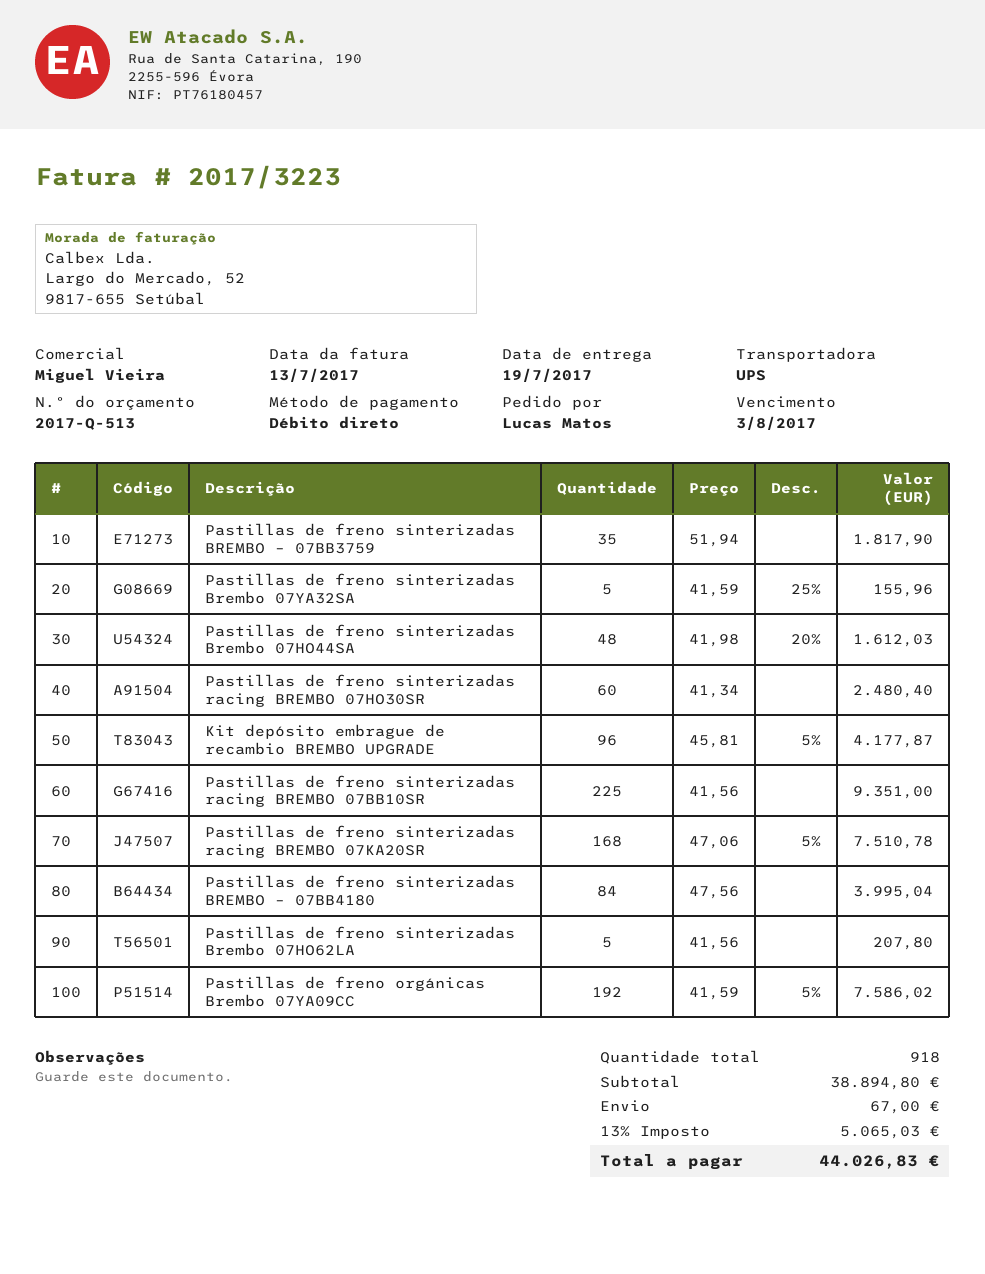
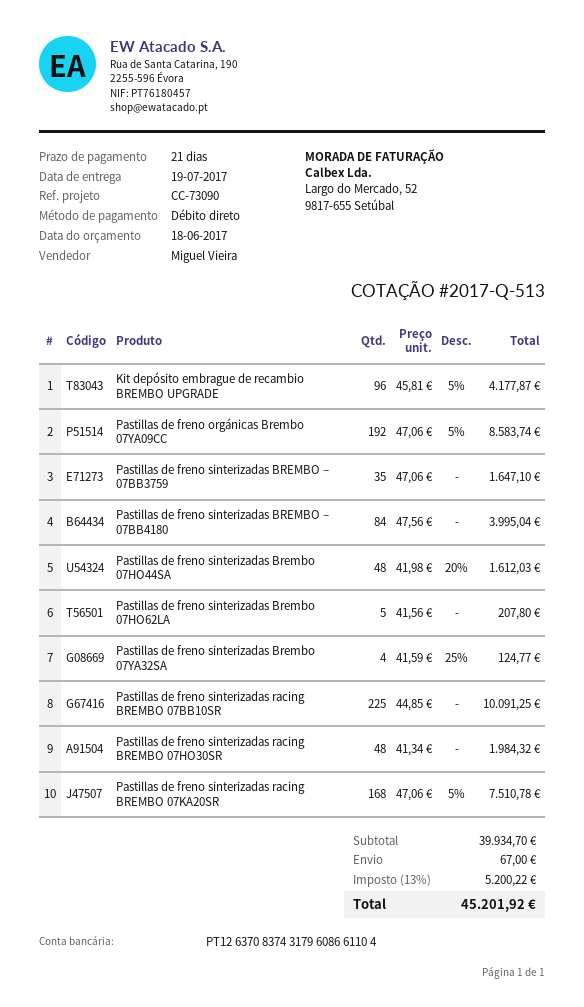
Pastillas de freno sinterizadas BREMBO – 07BB3759: 35 x 51.94 = 1817.90 -> 35 x 47.06 = 1647.10
Pastillas de freno sinterizadas Brembo 07YA32SA: 5 x 41.59 - 25% = 155.96 -> 4 x 41.59 - 25% = 124.77
Pastillas de freno sinterizadas racing BREMBO 07HO30SR: 60 x 41.34 = 2480.40 -> 48 x 41.34 = 1984.32
Pastillas de freno sinterizadas racing BREMBO 07BB10SR: 225 x 41.56 = 9351.00 -> 225 x 44.85 = 10091.25
Pastillas de freno orgánicas Brembo 07YA09CC: 192 x 41.59 - 5% = 7586.02 -> 192 x 47.06 - 5% = 8583.74
subtotal: 38894.80 -> 39934.70
tax: 13% = 5065.03 -> 13% = 5200.22
total: 44026.83 -> 45201.92

